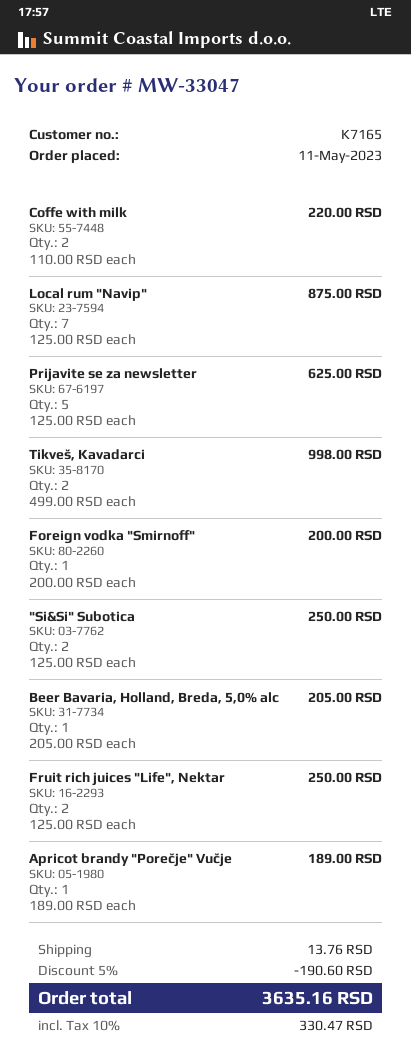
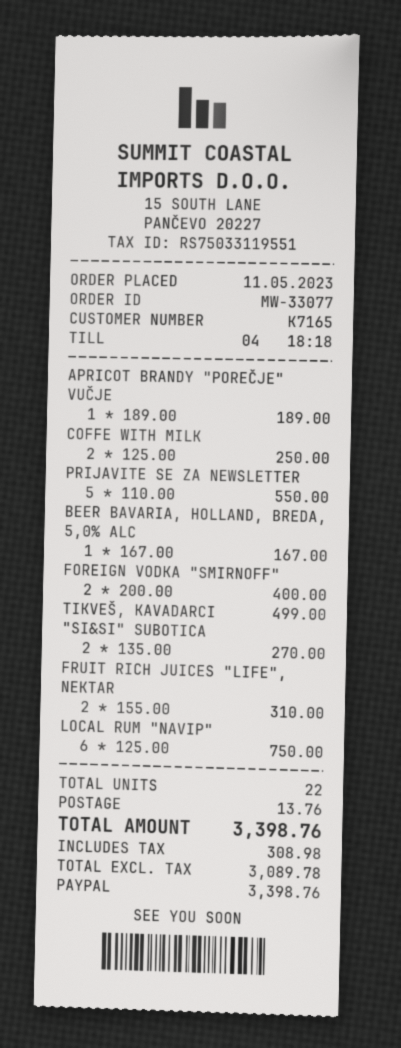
order number: MW-33047 -> MW-33077
Coffe with milk: 2 x 110.00 = 220.00 -> 2 x 125.00 = 250.00
Local rum "Navip": 7 x 125.00 = 875.00 -> 6 x 125.00 = 750.00
Prijavite se za newsletter: 5 x 125.00 = 625.00 -> 5 x 110.00 = 550.00
Tikveš, Kavadarci: 2 x 499.00 = 998.00 -> 1 x 499.00 = 499.00
Foreign vodka "Smirnoff": 1 x 200.00 = 200.00 -> 2 x 200.00 = 400.00
"Si&Si" Subotica: 2 x 125.00 = 250.00 -> 2 x 135.00 = 270.00
Beer Bavaria, Holland, Breda, 5,0% alc: 1 x 205.00 = 205.00 -> 1 x 167.00 = 167.00
Fruit rich juices "Life", Nektar: 2 x 125.00 = 250.00 -> 2 x 155.00 = 310.00
discount: 5% = 190.60 -> none
tax: 330.47 -> 308.98
total: 3635.16 -> 3398.76

